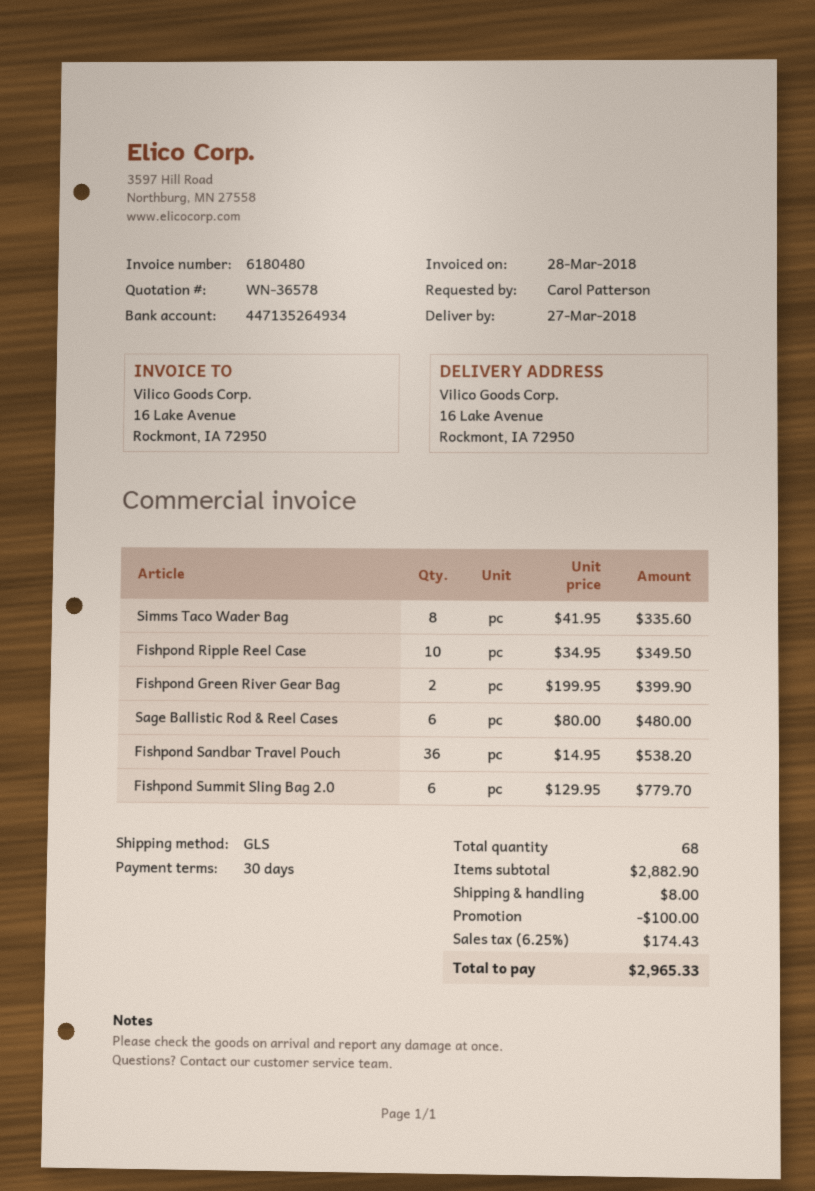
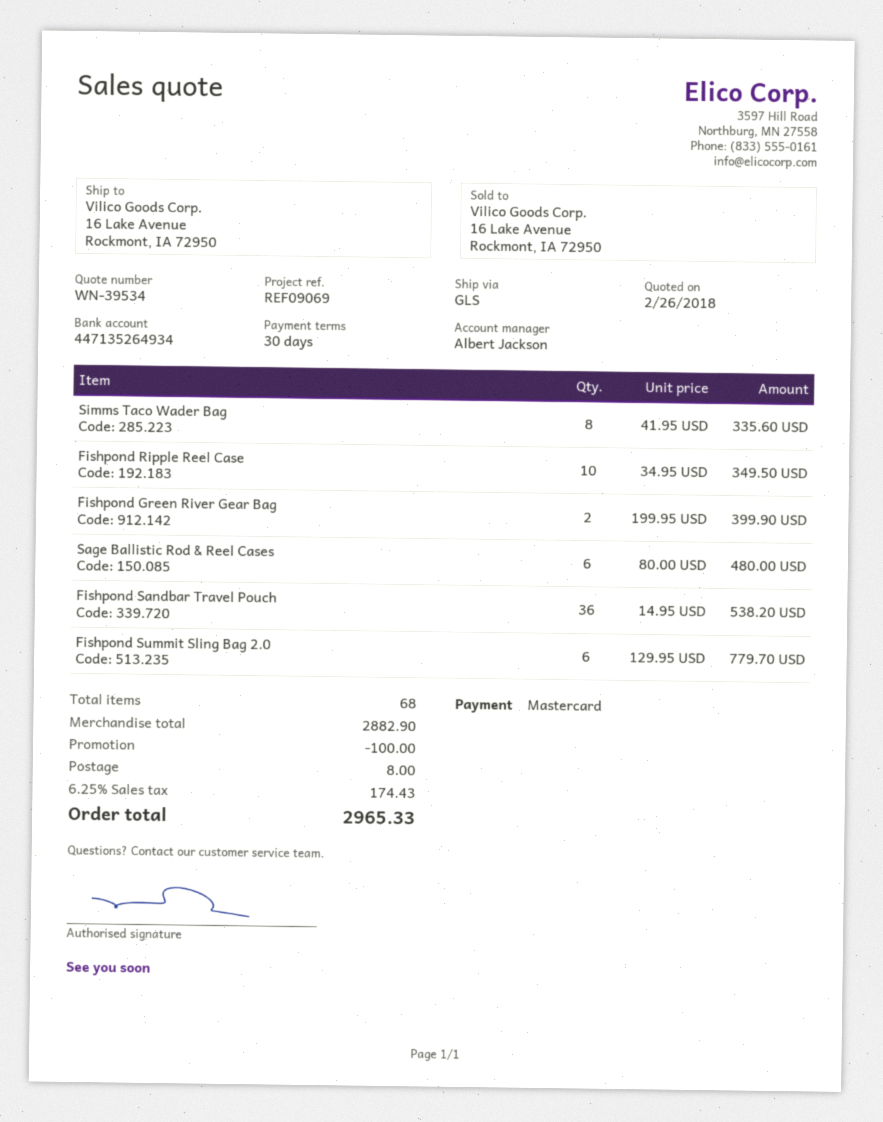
quote number: WN-36578 -> WN-39534

